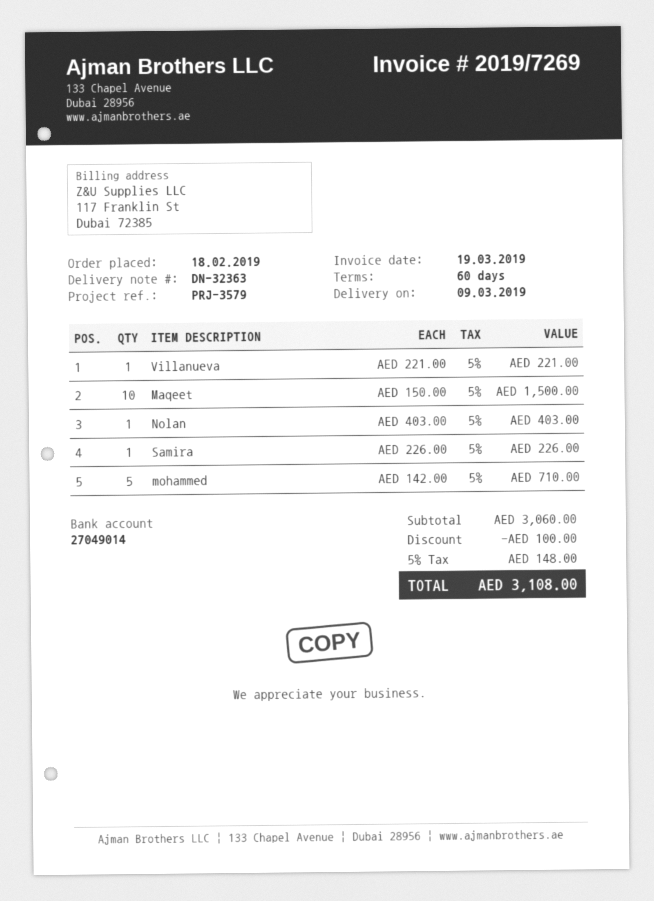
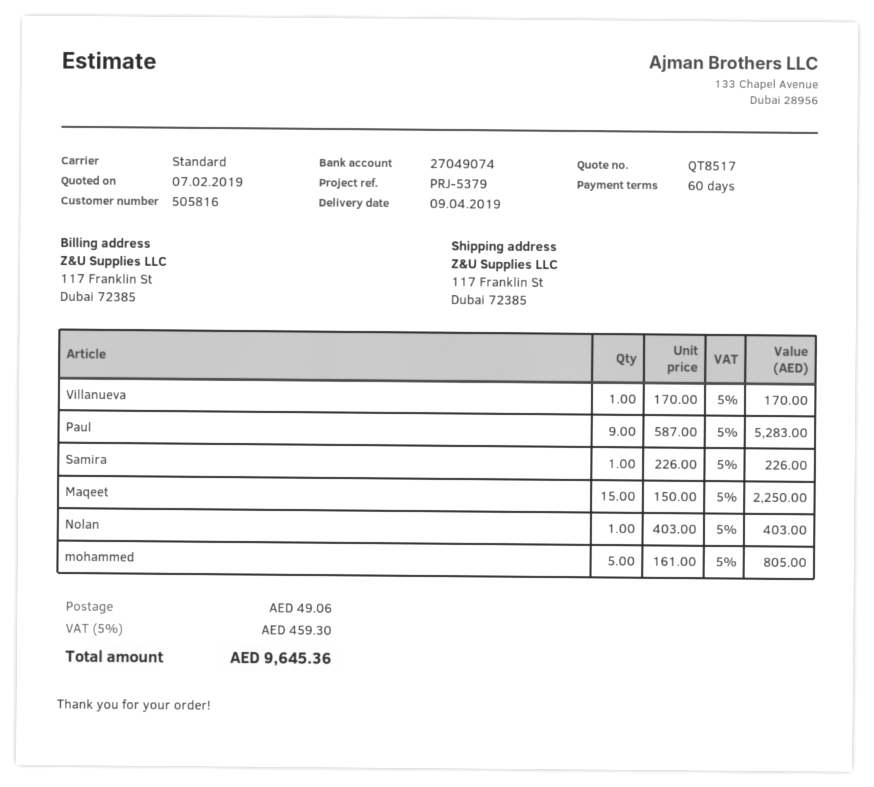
delivery date: 2019-03-09 -> 2019-04-09
reference: PRJ-3579 -> PRJ-5379
bank account: 27049014 -> 27049074
Villanueva: 1 x 221.00 = 221.00 -> 1 x 170.00 = 170.00
Maqeet: 10 x 150.00 = 1500.00 -> 15 x 150.00 = 2250.00
mohammed: 5 x 142.00 = 710.00 -> 5 x 161.00 = 805.00
Paul: none -> 9 x 587.00 = 5283.00
discount: 100.00 -> none
shipping: none -> 49.06
tax: 5% = 148.00 -> 5% = 459.30
total: 3108.00 -> 9645.36

